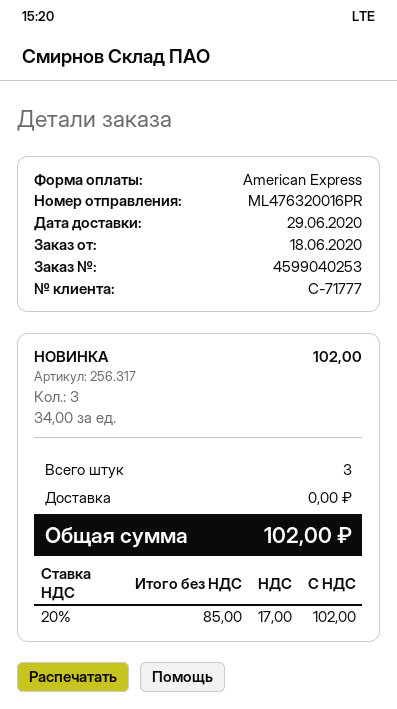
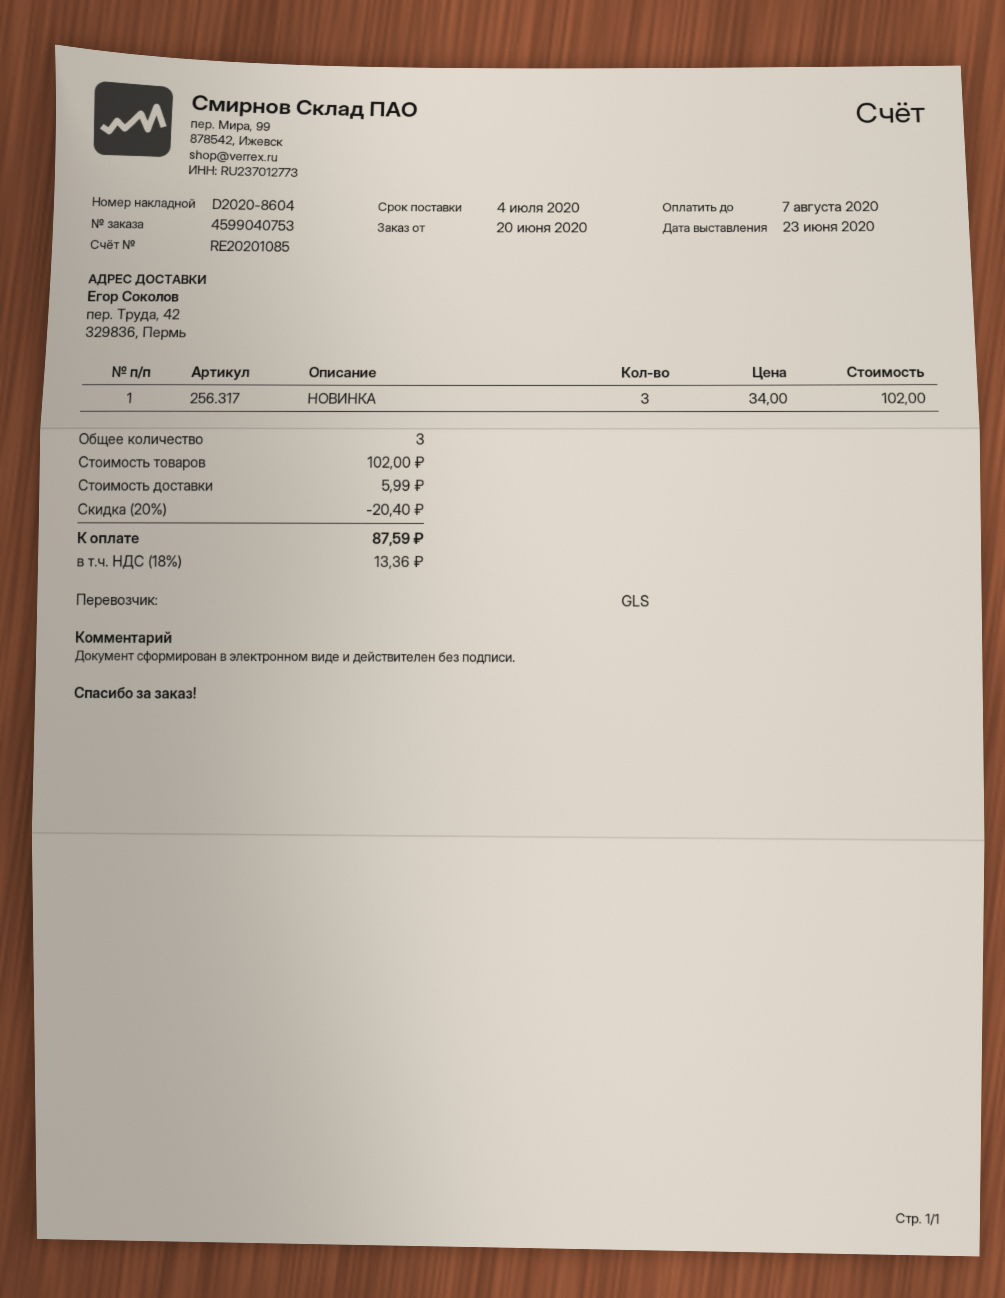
order number: 4599040253 -> 4599040753
order date: 2020-06-18 -> 2020-06-20
delivery date: 2020-06-29 -> 2020-07-04
discount: none -> 20% = 20.40
shipping: 0.00 -> 5.99
tax: 20% = 17.00 -> 18% = 13.36
total: 102.00 -> 87.59

